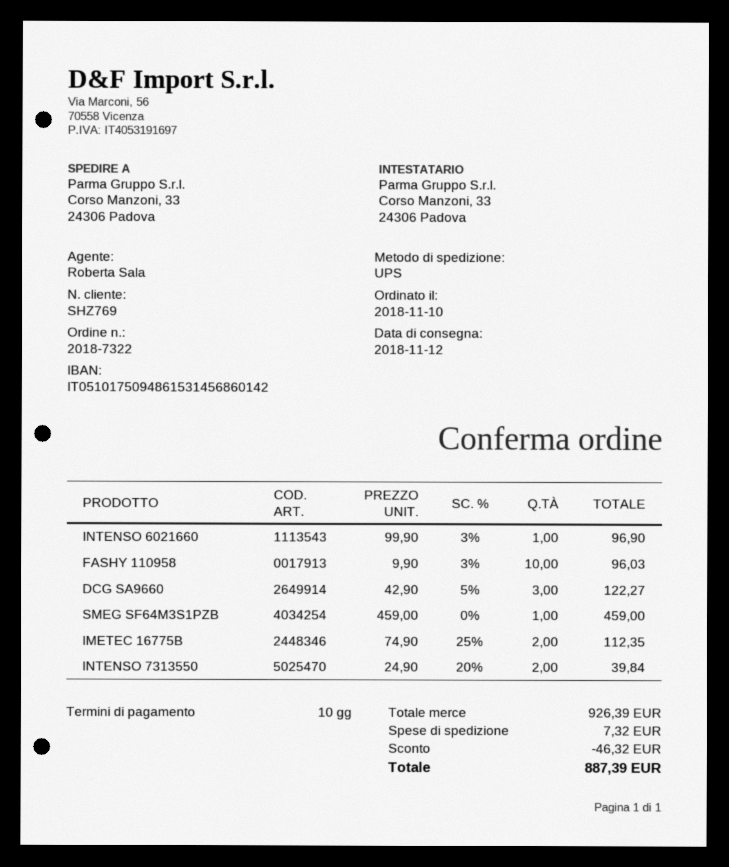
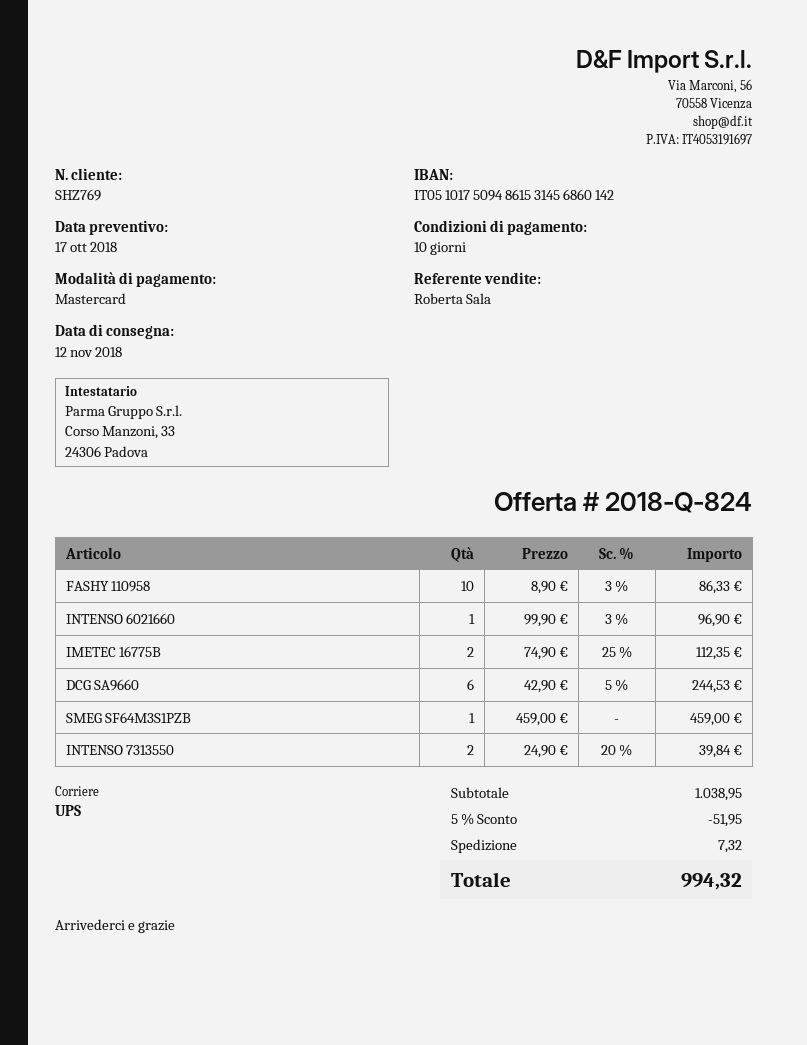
FASHY 110958: 10 x 9.90 - 3% = 96.03 -> 10 x 8.90 - 3% = 86.33
DCG SA9660: 3 x 42.90 - 5% = 122.27 -> 6 x 42.90 - 5% = 244.53
subtotal: 926.39 -> 1038.95
discount: 46.32 -> 51.95
total: 887.39 -> 994.32

